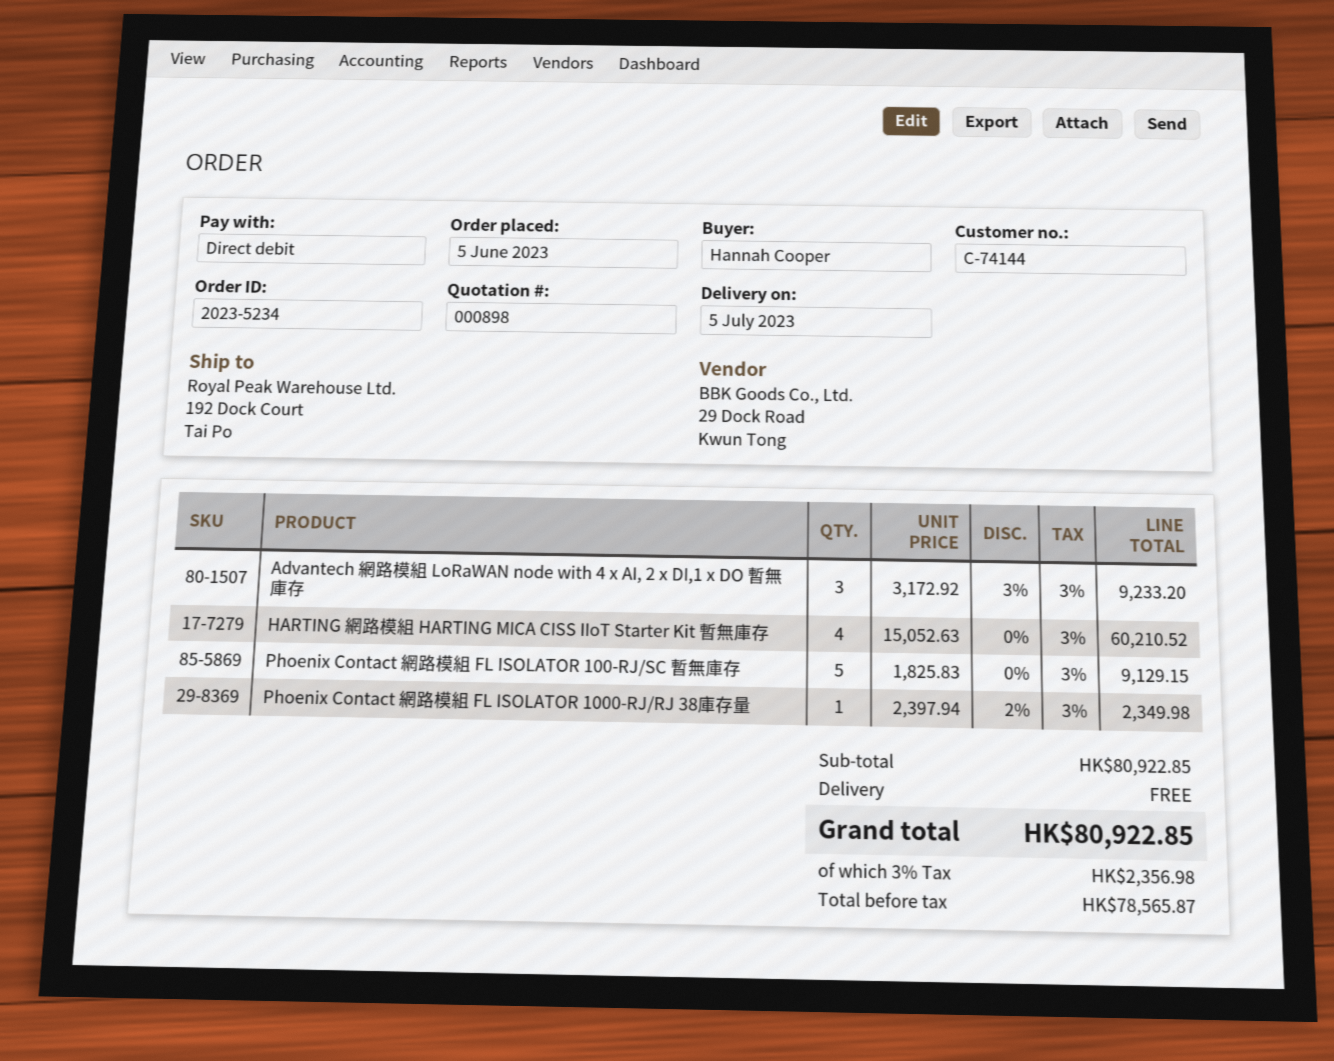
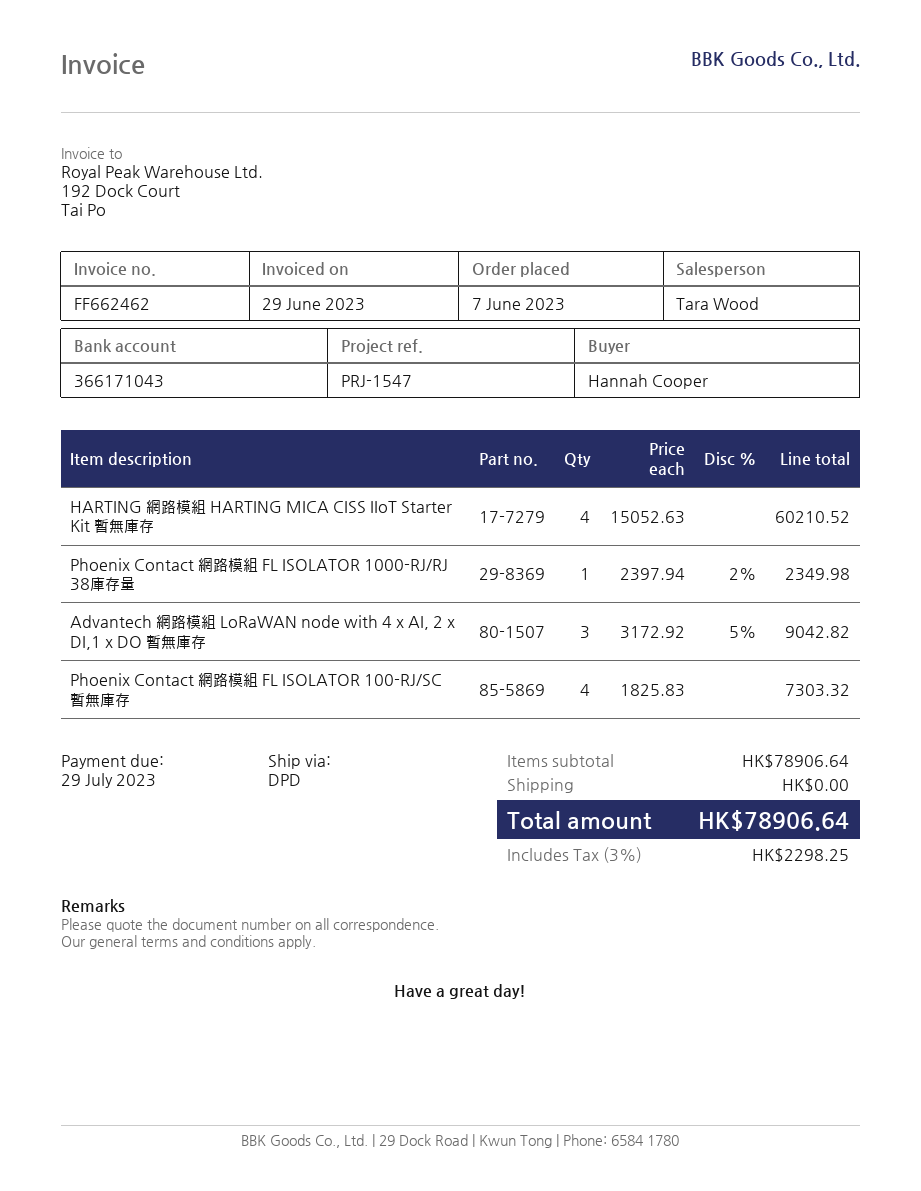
order date: 2023-06-05 -> 2023-06-07
Advantech 網路模組 LoRaWAN node with 4 x AI, 2 x DI,1 x DO 暫無庫存: 3 x 3172.92 - 3% = 9233.20 -> 3 x 3172.92 - 5% = 9042.82
Phoenix Contact 網路模組 FL ISOLATOR 100-RJ/SC 暫無庫存: 5 x 1825.83 = 9129.15 -> 4 x 1825.83 = 7303.32
subtotal: 80922.85 -> 78906.64
tax: 3% = 2356.98 -> 3% = 2298.25
total: 80922.85 -> 78906.64

